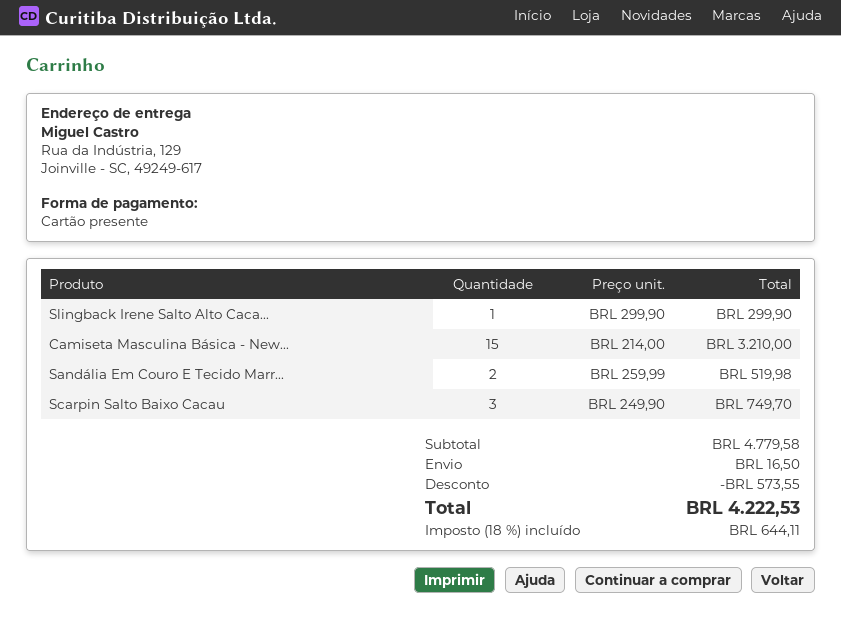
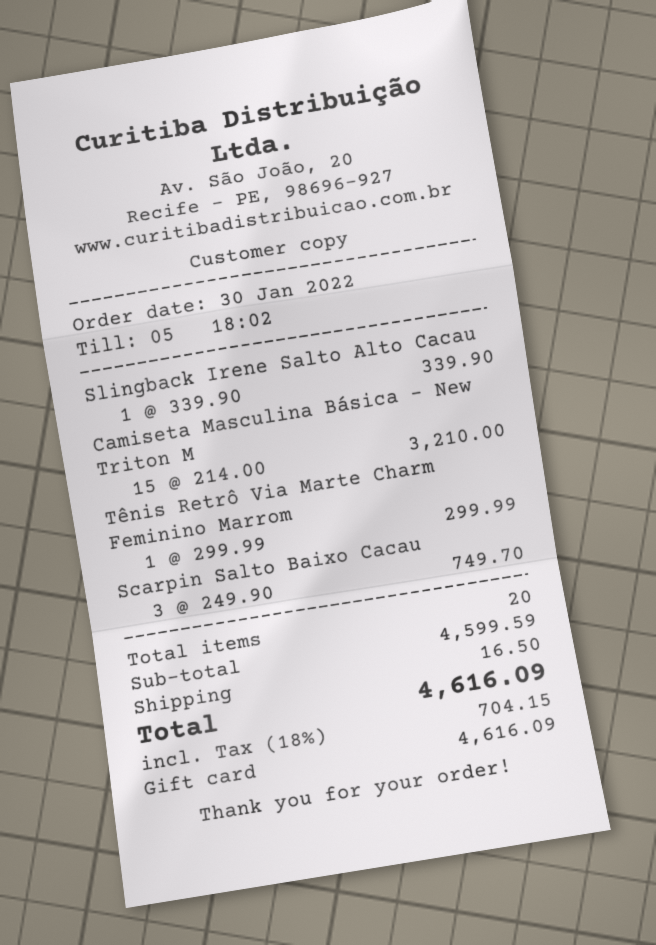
Slingback Irene Salto Alto Caca...: 1 x 299.90 = 299.90 -> 1 x 339.90 = 339.90
Sandália Em Couro E Tecido Marr...: 2 x 259.99 = 519.98 -> none
Tênis Retrô Via Marte Charm Feminino Marrom: none -> 1 x 299.99 = 299.99
subtotal: 4779.58 -> 4599.59
discount: 573.55 -> none
tax: 18% = 644.11 -> 18% = 704.15
total: 4222.53 -> 4616.09

